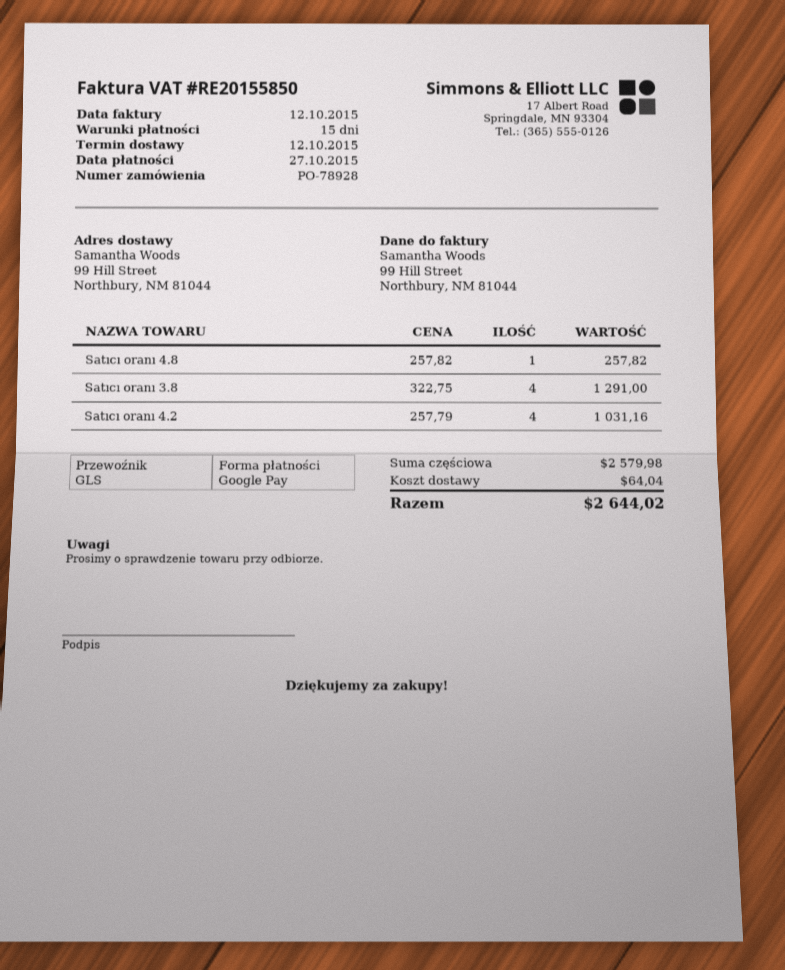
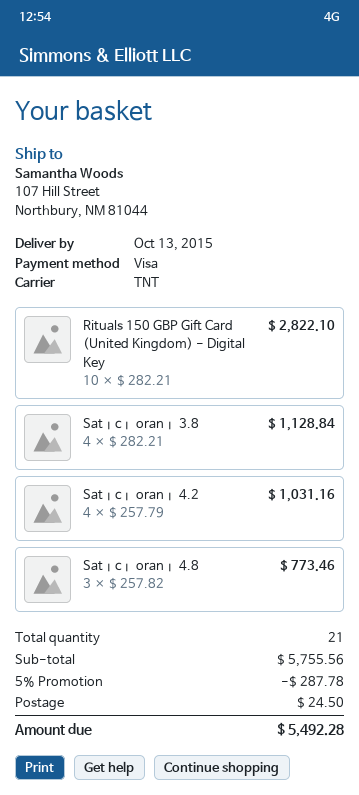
delivery date: 2015-10-12 -> 2015-10-13
payment method: Google Pay -> Visa
shipping method: GLS -> TNT
ship to: 99 Hill Street, Northbury, NM 81044 -> 107 Hill Street, Northbury, NM 81044
Satıcı oranı 4.8: 1 x 257.82 = 257.82 -> 3 x 257.82 = 773.46
Satıcı oranı 3.8: 4 x 322.75 = 1291.00 -> 4 x 282.21 = 1128.84
Rituals 150 GBP Gift Card (United Kingdom) - Digital Key: none -> 10 x 282.21 = 2822.10
subtotal: 2579.98 -> 5755.56
discount: none -> 5% = 287.78
shipping: 64.04 -> 24.50
total: 2644.02 -> 5492.28

